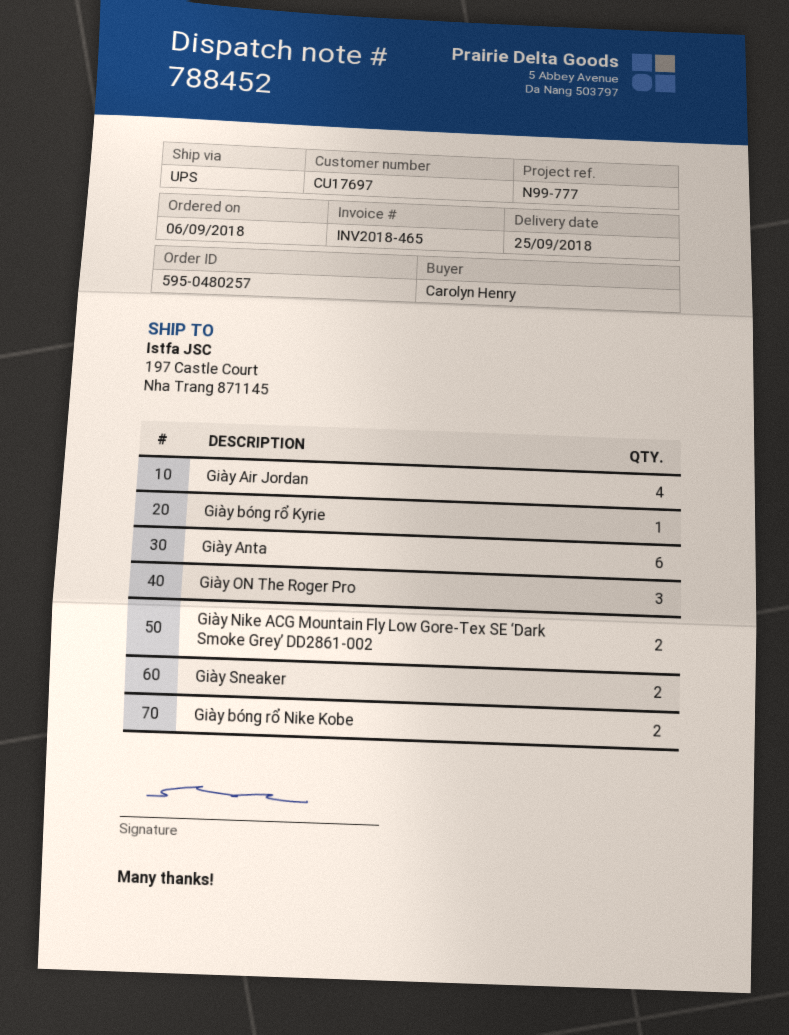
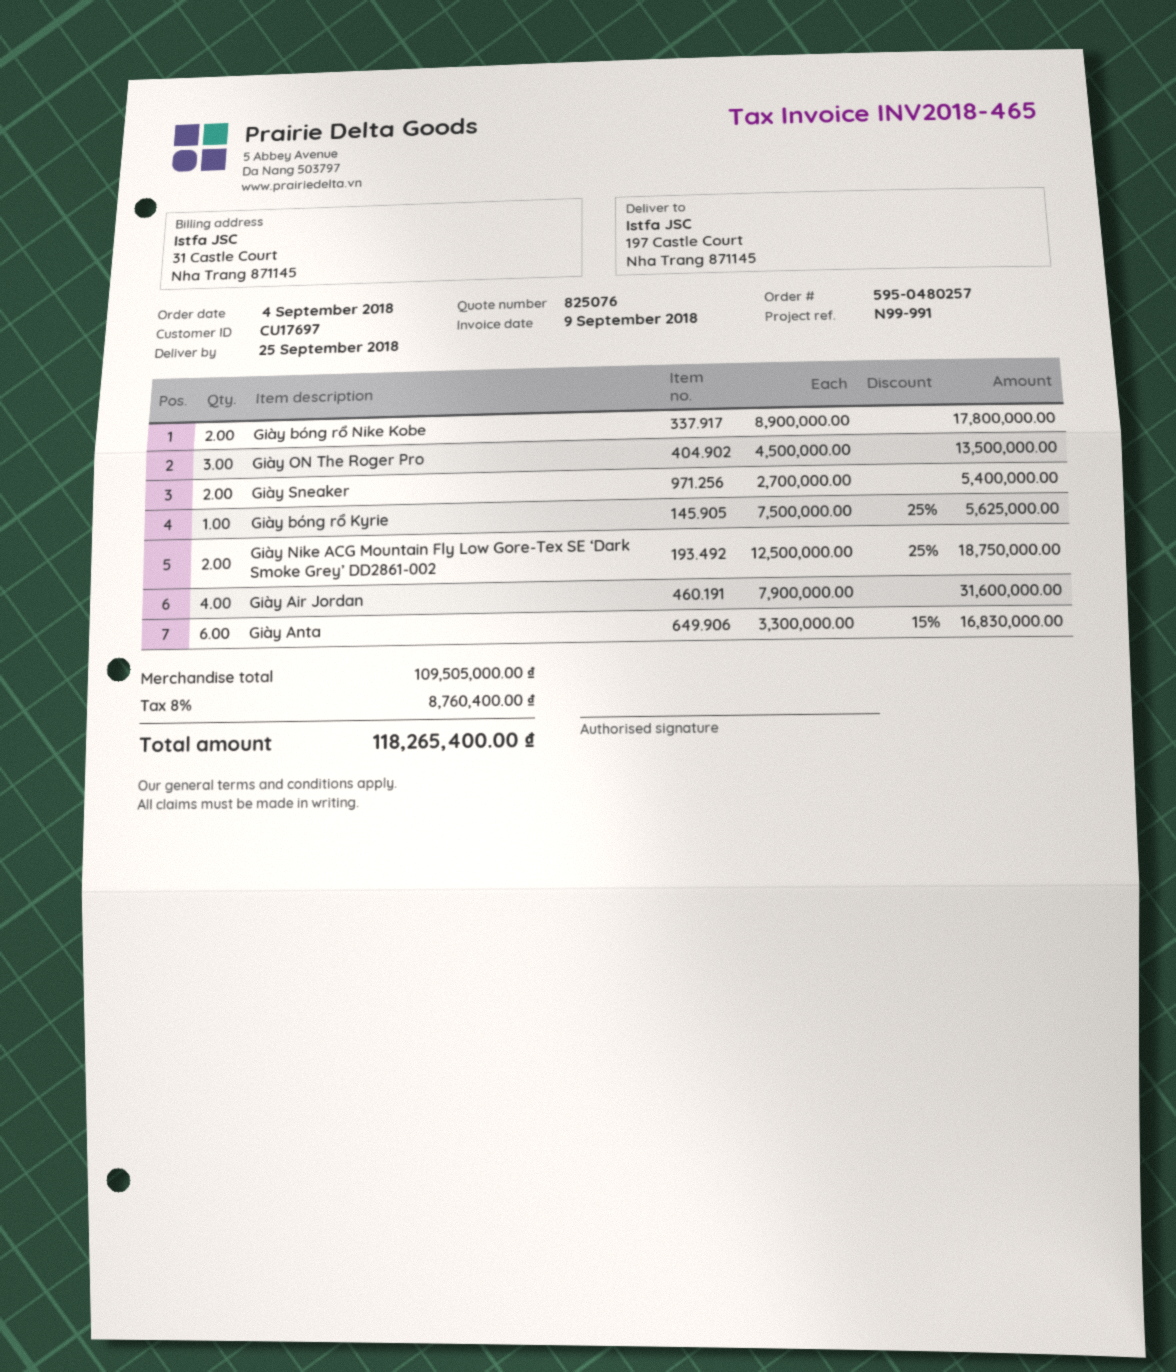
order date: 2018-09-06 -> 2018-09-04
reference: N99-777 -> N99-991

